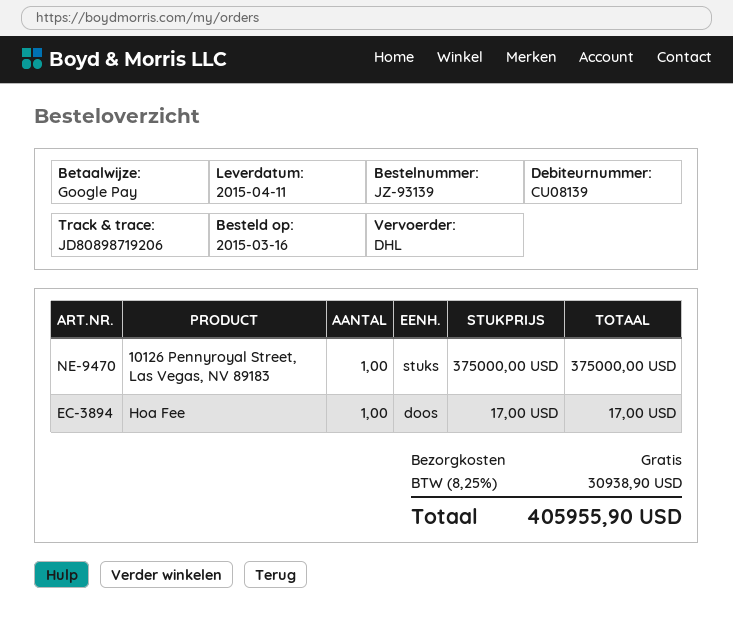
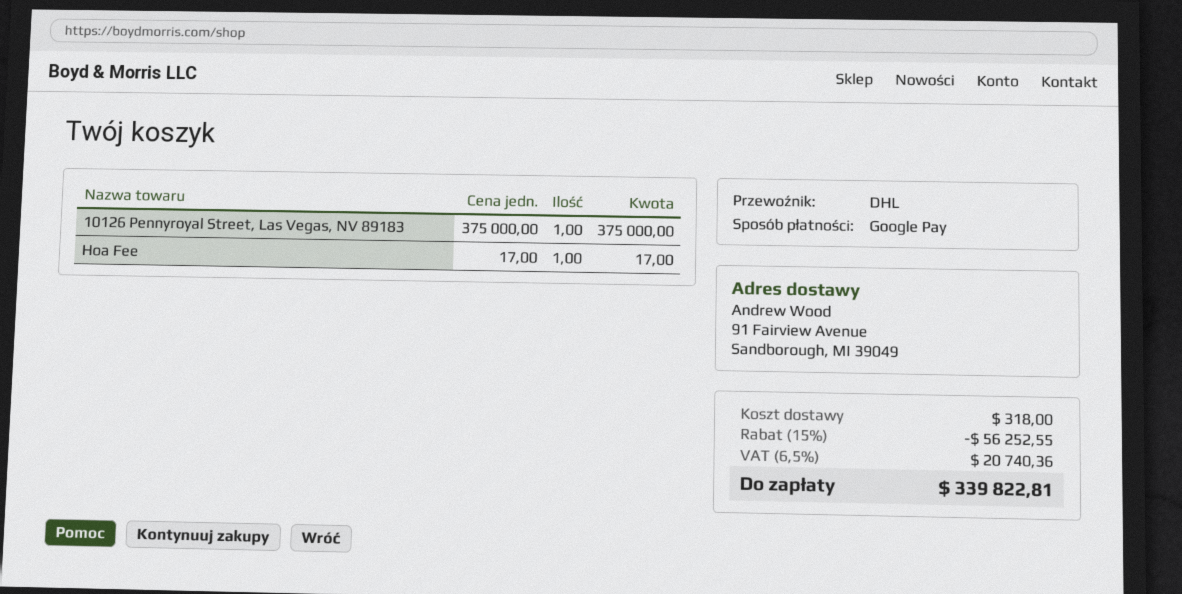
discount: none -> 15% = 56252.55
shipping: 0.00 -> 318.00
tax: 8.25% = 30938.90 -> 6.5% = 20740.36
total: 405955.90 -> 339822.81

